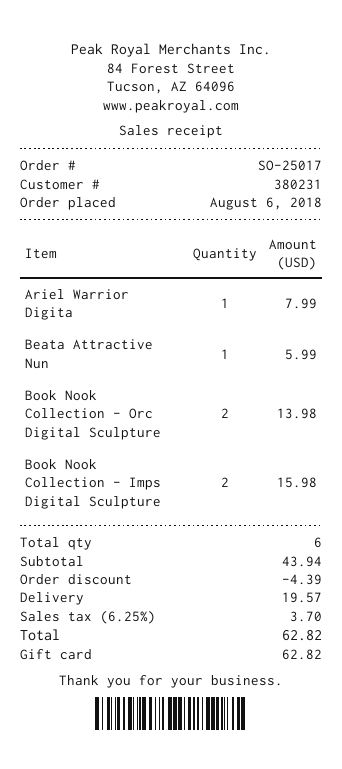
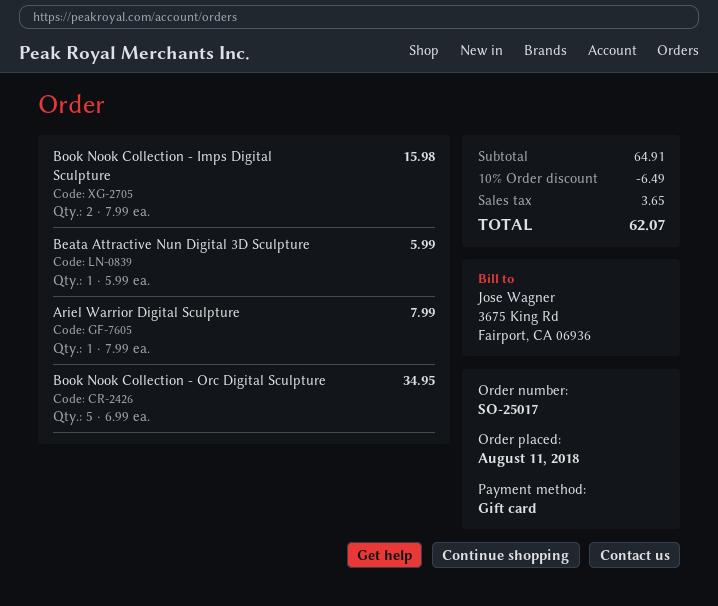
order date: 2018-08-06 -> 2018-08-11
Book Nook Collection - Orc Digital Sculpture: 2 for 13.98 -> 5 for 34.95
subtotal: 43.94 -> 64.91
discount: 4.39 -> 6.49
shipping: 19.57 -> none
tax: 3.70 -> 3.65
total: 62.82 -> 62.07

